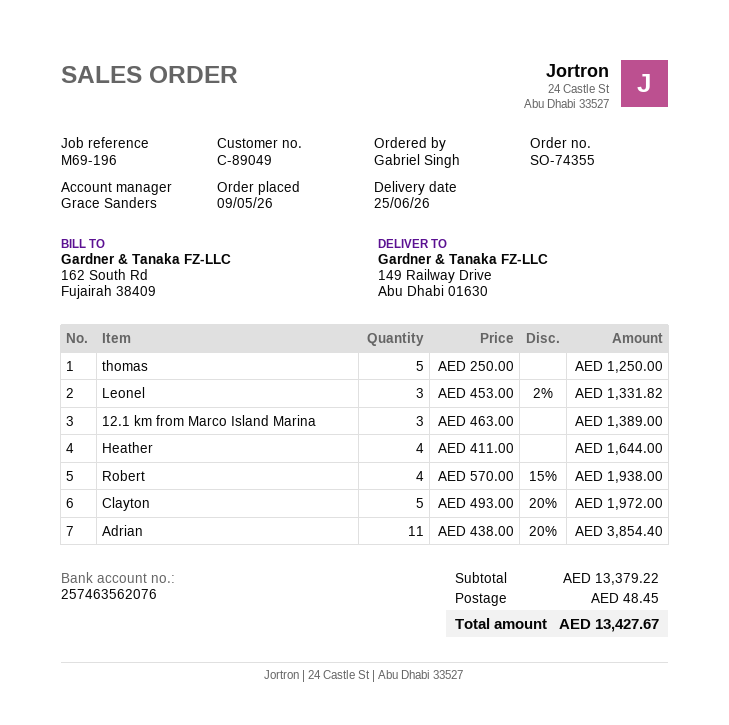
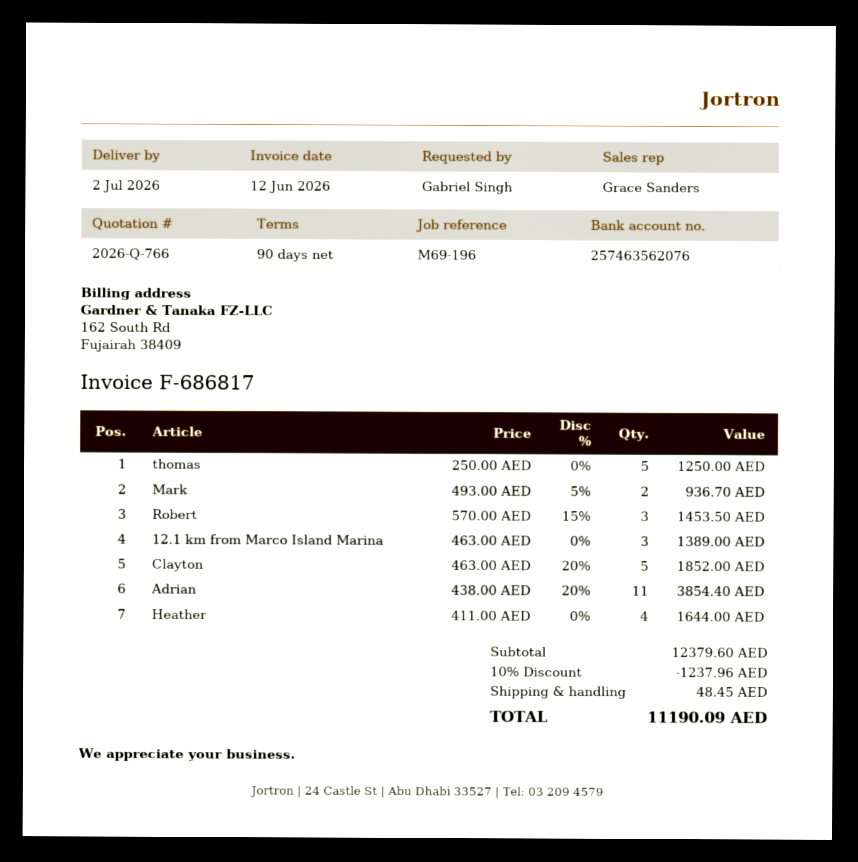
delivery date: 2026-06-25 -> 2026-07-02
Leonel: 3 x 453.00 - 2% = 1331.82 -> none
Robert: 4 x 570.00 - 15% = 1938.00 -> 3 x 570.00 - 15% = 1453.50
Clayton: 5 x 493.00 - 20% = 1972.00 -> 5 x 463.00 - 20% = 1852.00
Mark: none -> 2 x 493.00 - 5% = 936.70
subtotal: 13379.22 -> 12379.60
discount: none -> 10% = 1237.96
total: 13427.67 -> 11190.09

